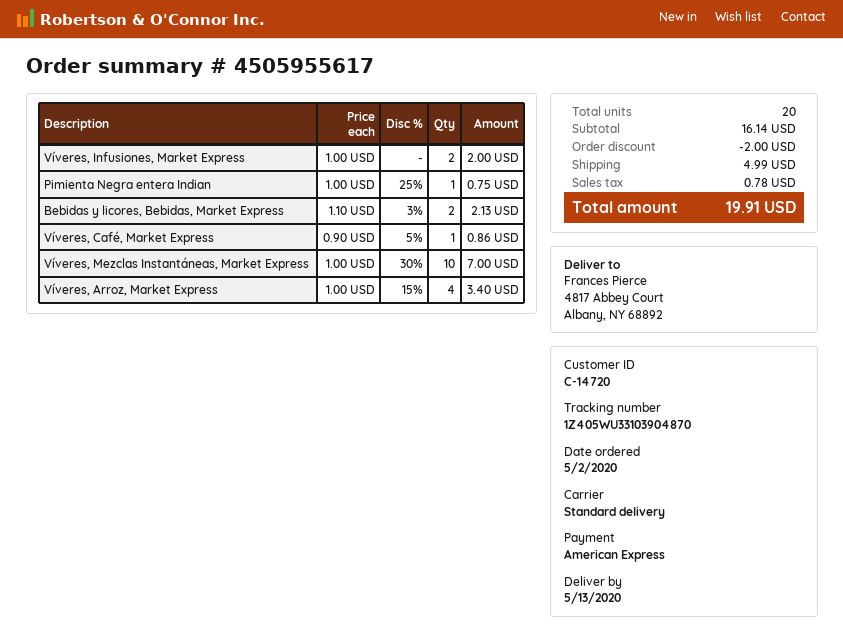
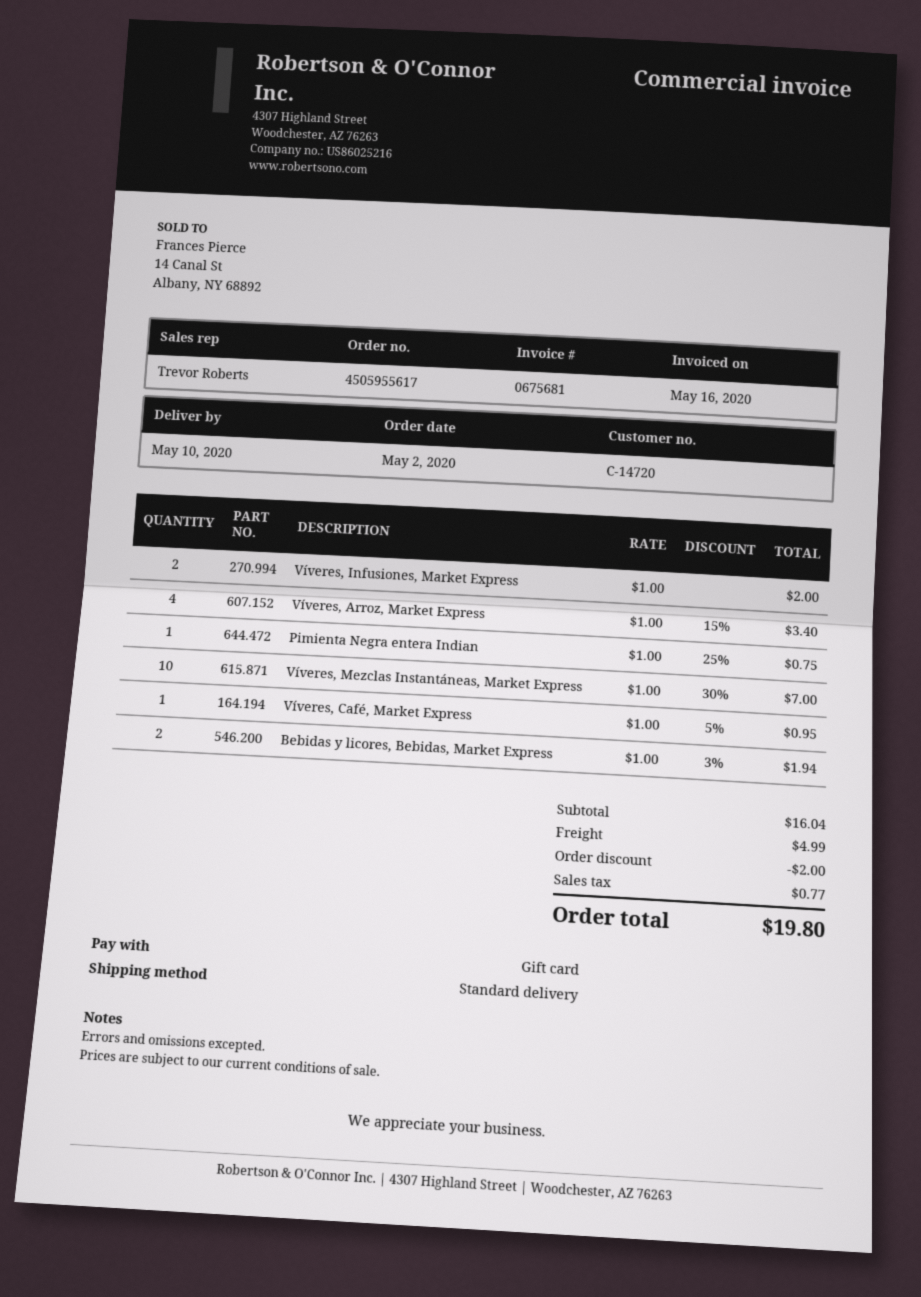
delivery date: 2020-05-13 -> 2020-05-10
payment method: American Express -> gift card
Bebidas y licores, Bebidas, Market Express: 2 x 1.10 - 3% = 2.13 -> 2 x 1.00 - 3% = 1.94
Víveres, Café, Market Express: 1 x 0.90 - 5% = 0.86 -> 1 x 1.00 - 5% = 0.95
subtotal: 16.14 -> 16.04
tax: 0.78 -> 0.77
total: 19.91 -> 19.80

